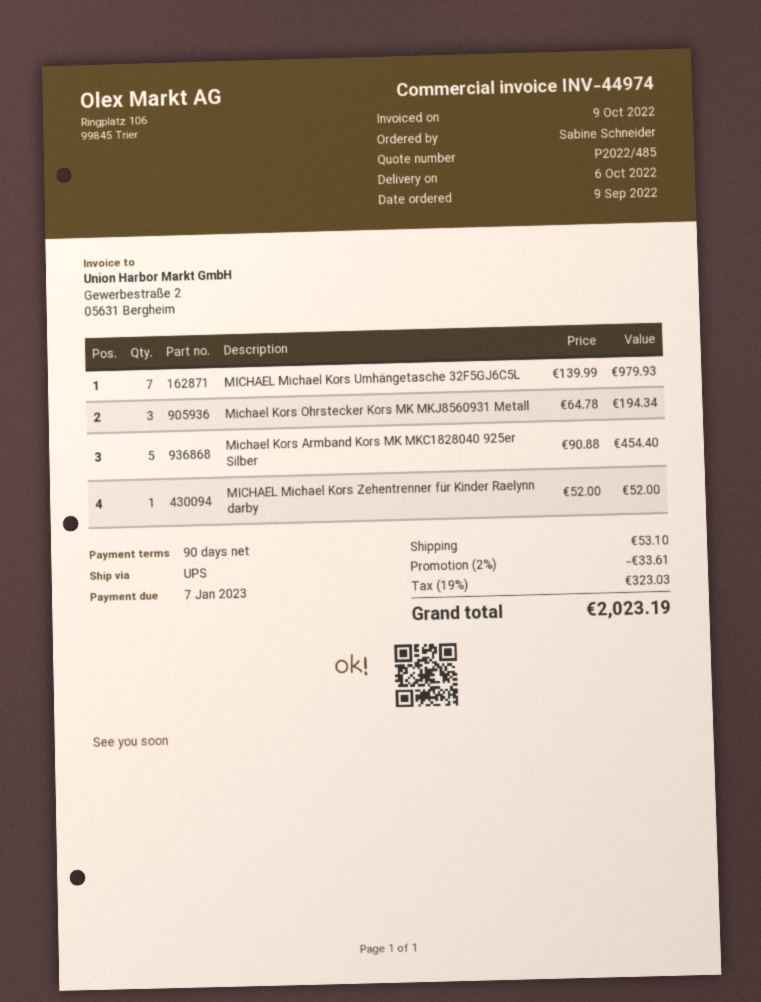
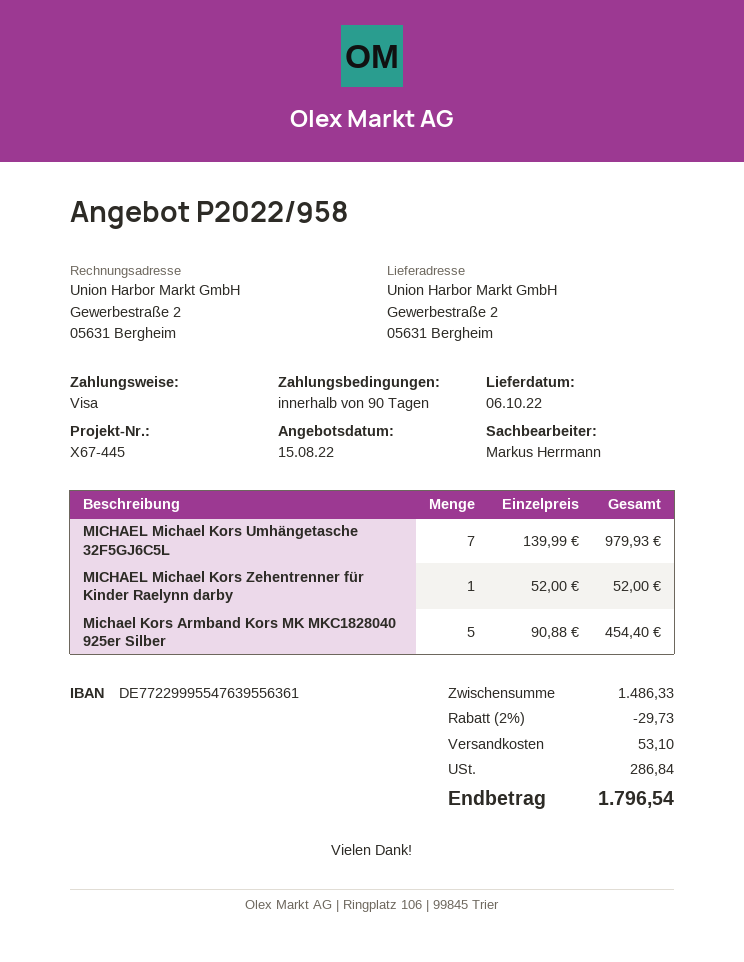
quote number: P2022/485 -> P2022/958
Michael Kors Ohrstecker Kors MK MKJ8560931 Metall: 3 x 64.78 = 194.34 -> none
discount: 2% = 33.61 -> 2% = 29.73
tax: 323.03 -> 286.84
total: 2023.19 -> 1796.54

